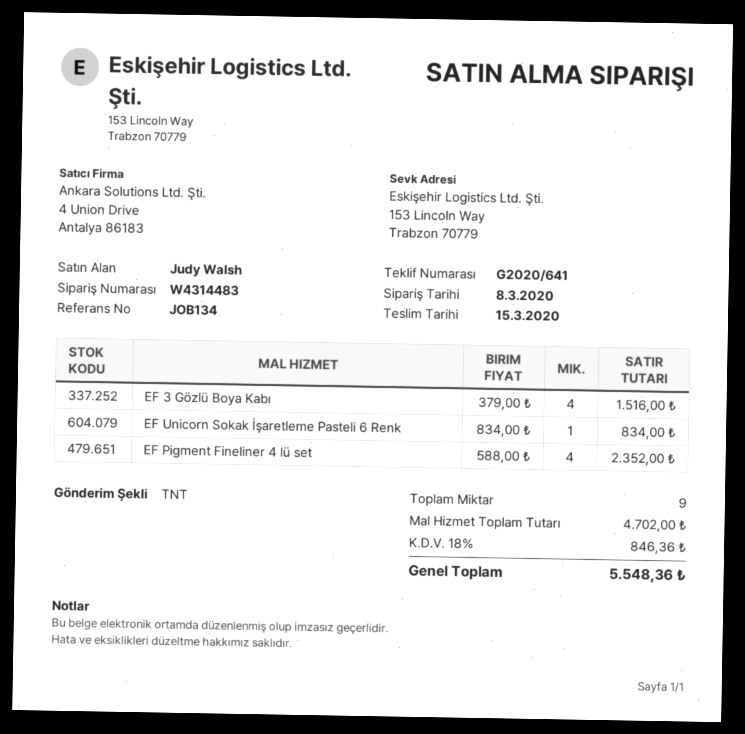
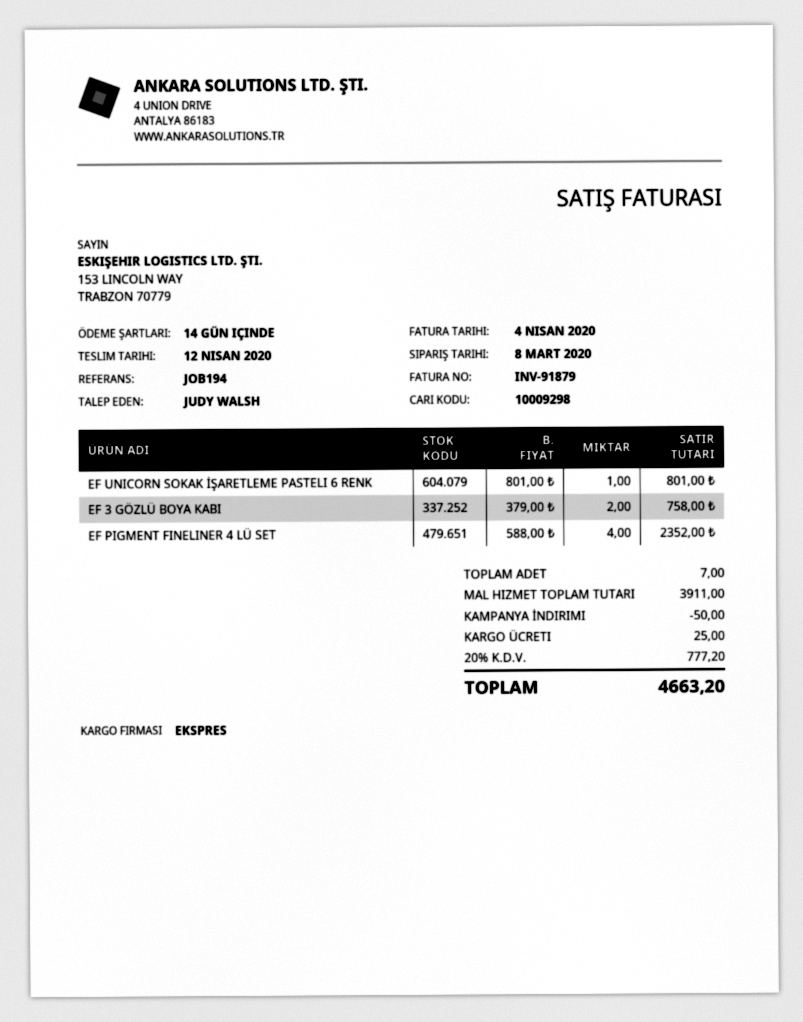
delivery date: 2020-03-15 -> 2020-04-12
reference: JOB134 -> JOB194
shipping method: TNT -> express
EF 3 Gözlü Boya Kabı: 4 x 379.00 = 1516.00 -> 2 x 379.00 = 758.00
EF Unicorn Sokak İşaretleme Pasteli 6 Renk: 1 x 834.00 = 834.00 -> 1 x 801.00 = 801.00
total quantity: 9 -> 7
subtotal: 4702.00 -> 3911.00
discount: none -> 50.00
shipping: none -> 25.00
tax: 18% = 846.36 -> 20% = 777.20
total: 5548.36 -> 4663.20

